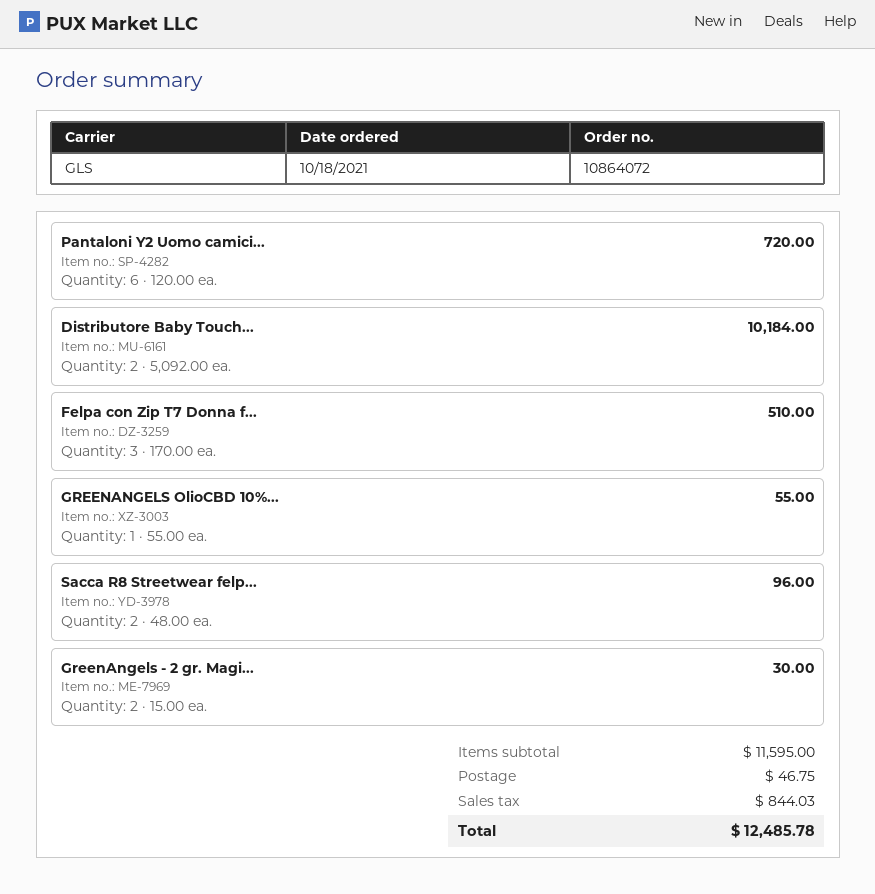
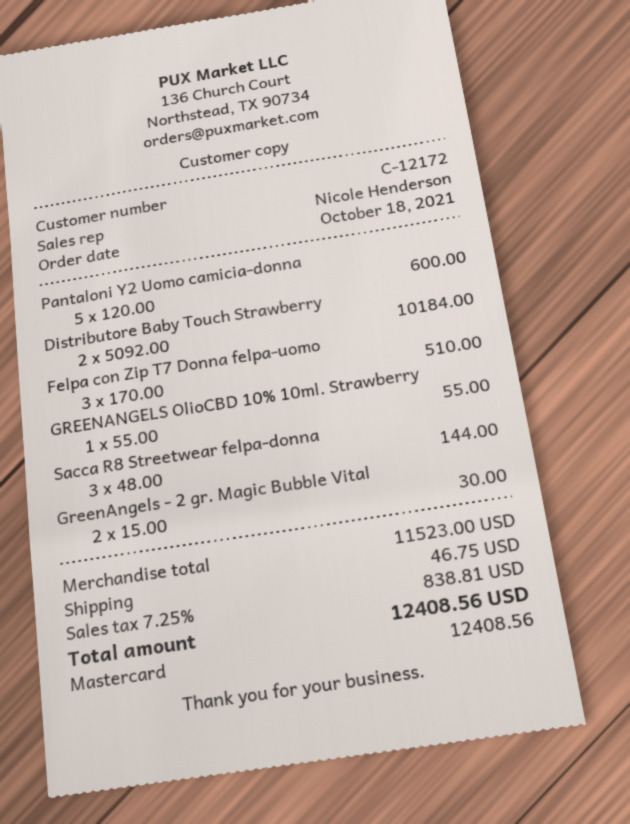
Pantaloni Y2 Uomo camici...: 6 x 120.00 = 720.00 -> 5 x 120.00 = 600.00
Sacca R8 Streetwear felp...: 2 x 48.00 = 96.00 -> 3 x 48.00 = 144.00
subtotal: 11595.00 -> 11523.00
tax: 844.03 -> 838.81
total: 12485.78 -> 12408.56

